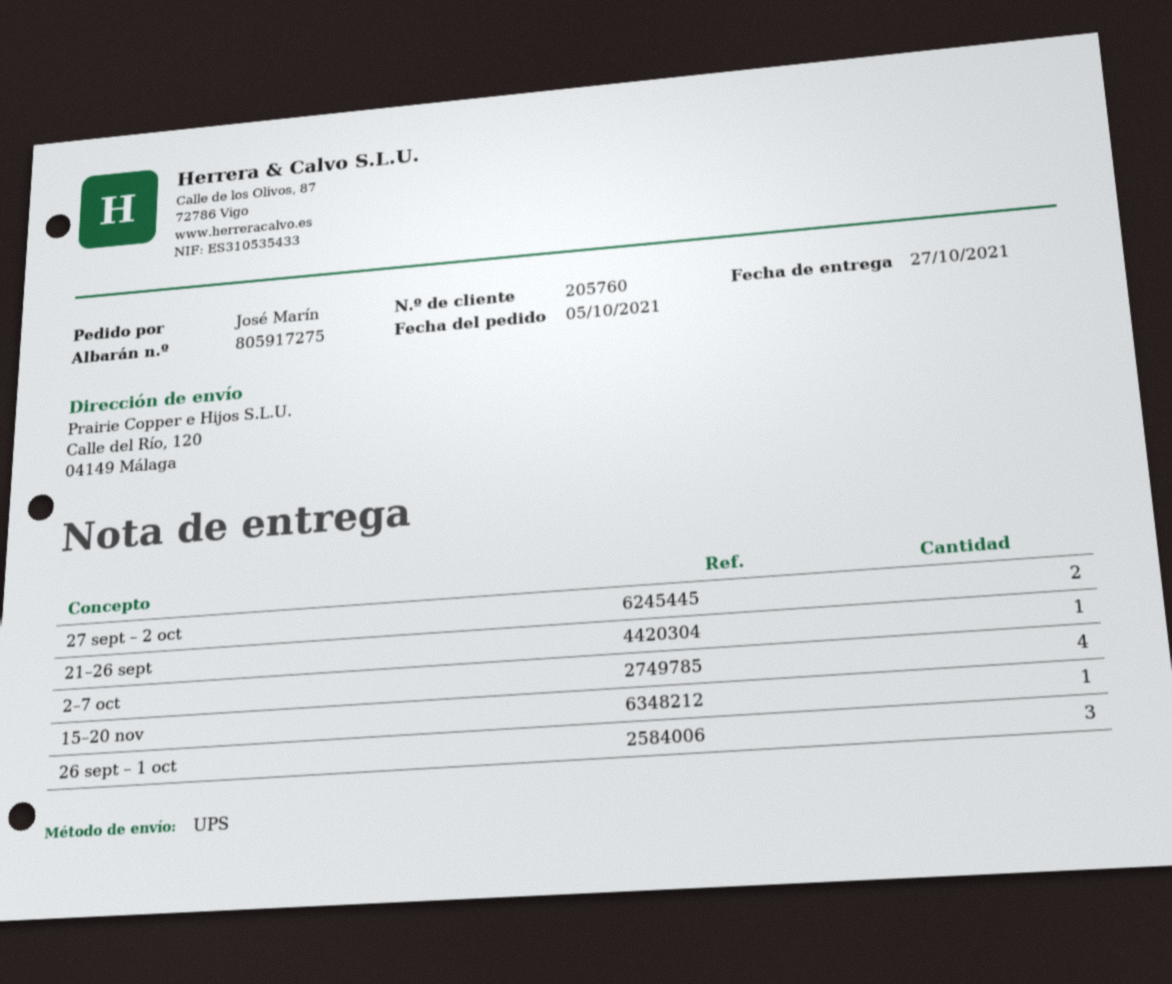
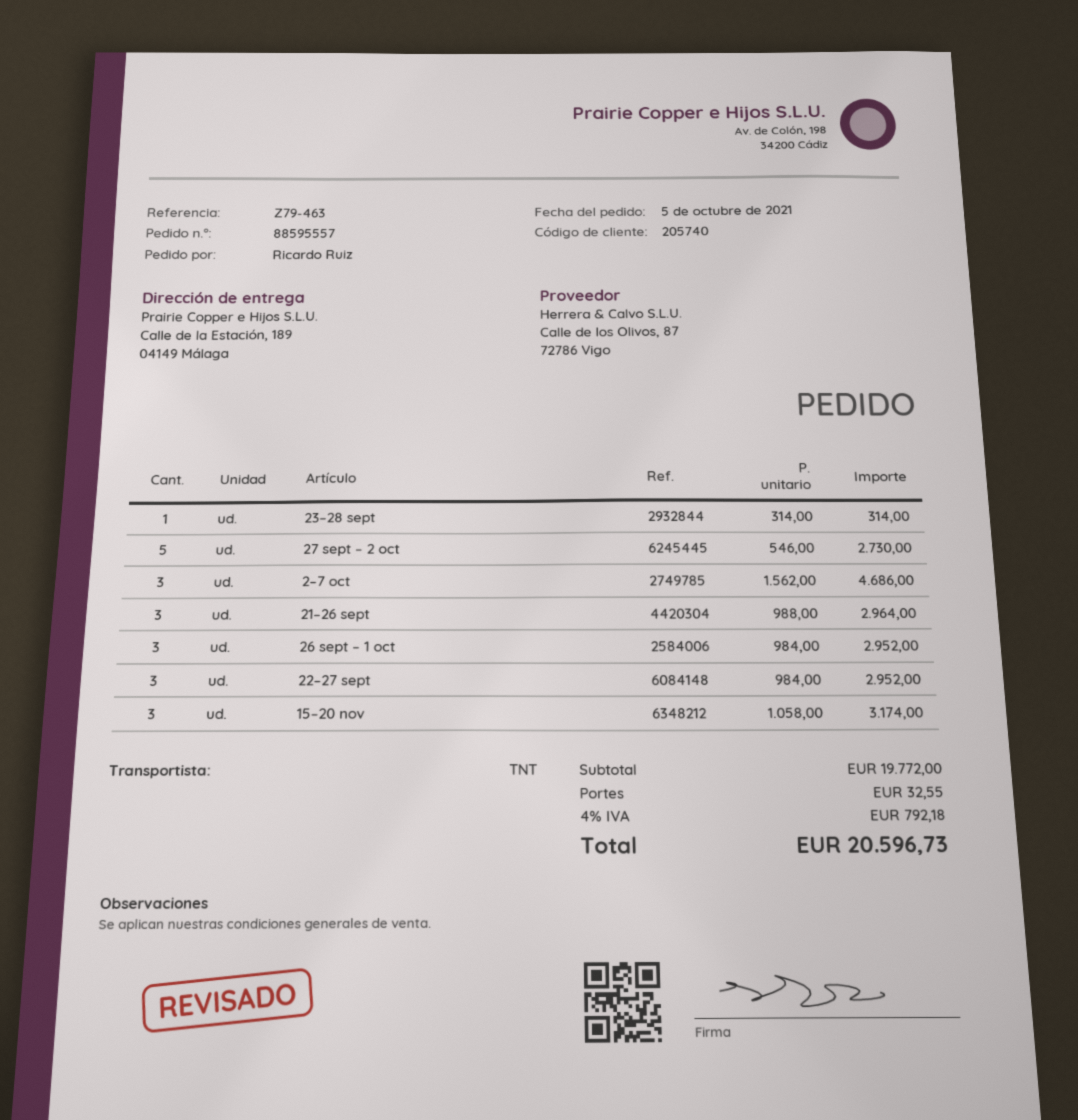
customer number: 205760 -> 205740
ordered by: José Marín -> Ricardo Ruiz
shipping method: UPS -> TNT
ship to: Calle del Río, 120, 04149 Málaga -> Calle de la Estación, 189, 04149 Málaga
27 sept – 2 oct: 2 -> 5
21–26 sept: 1 -> 3
2–7 oct: 4 -> 3
15–20 nov: 1 -> 3
23–28 sept: none -> 1
22–27 sept: none -> 3

